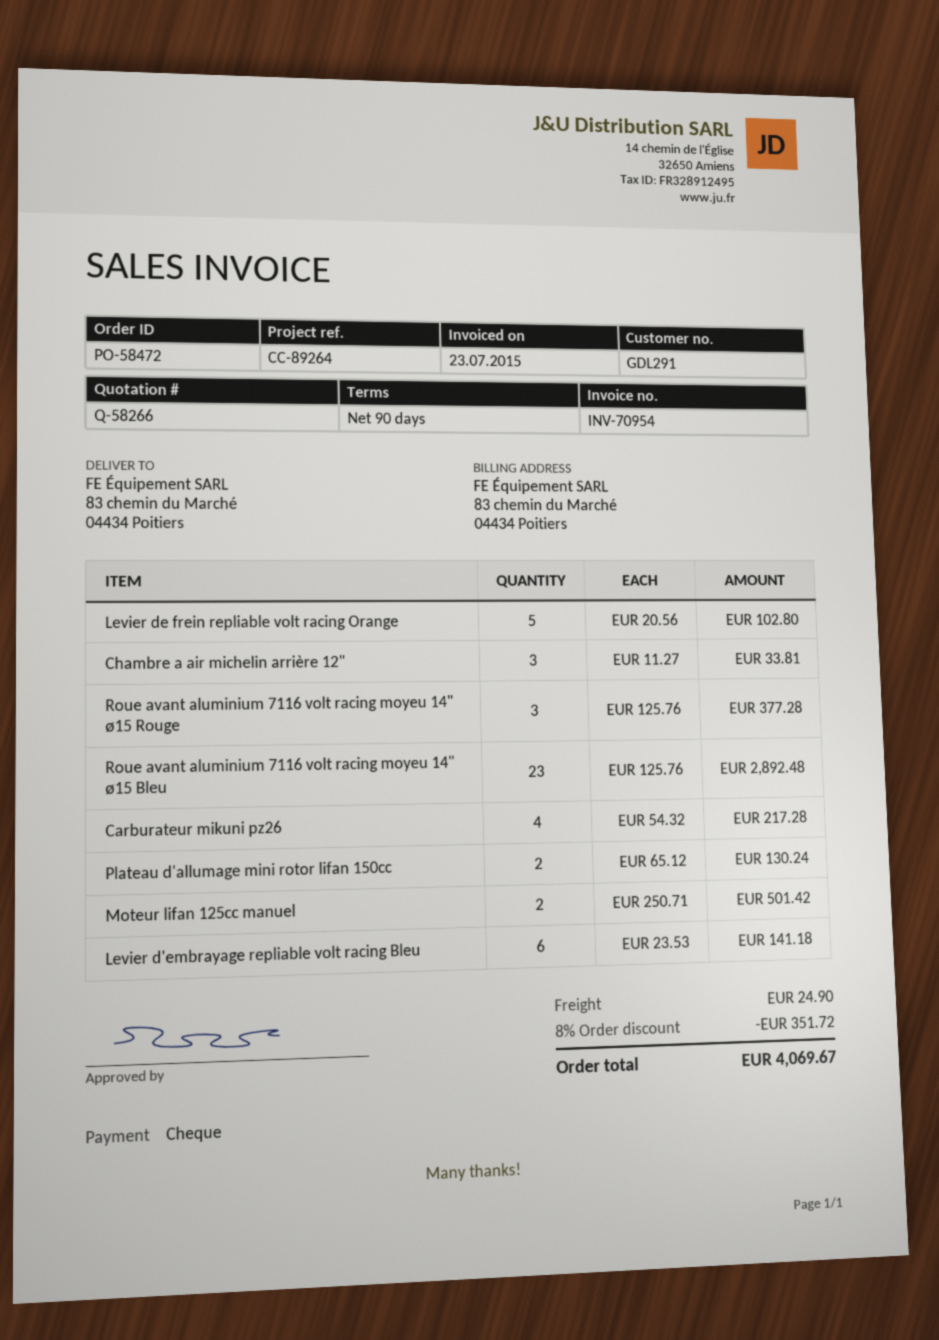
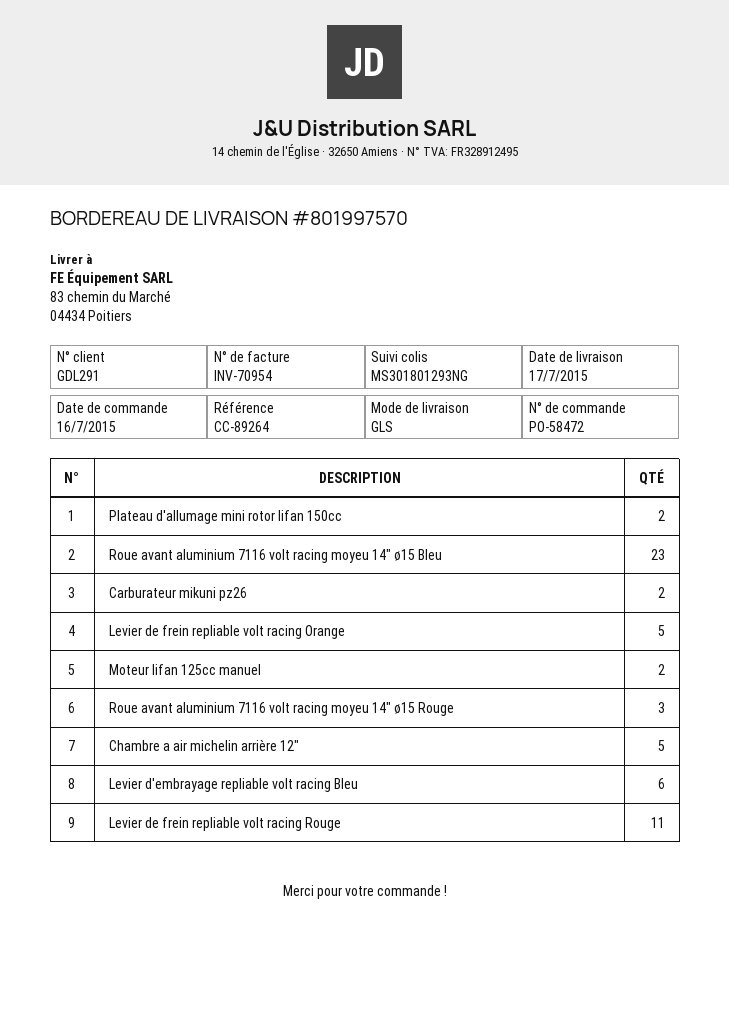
Chambre a air michelin arrière 12": 3 -> 5
Carburateur mikuni pz26: 4 -> 2
Levier de frein repliable volt racing Rouge: none -> 11

